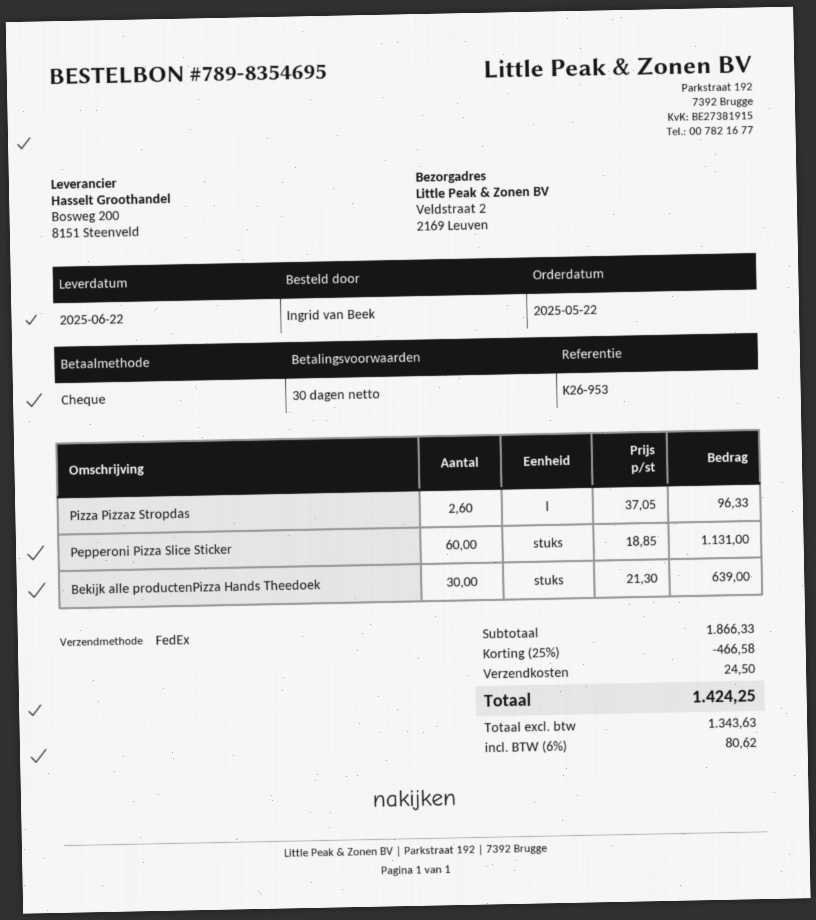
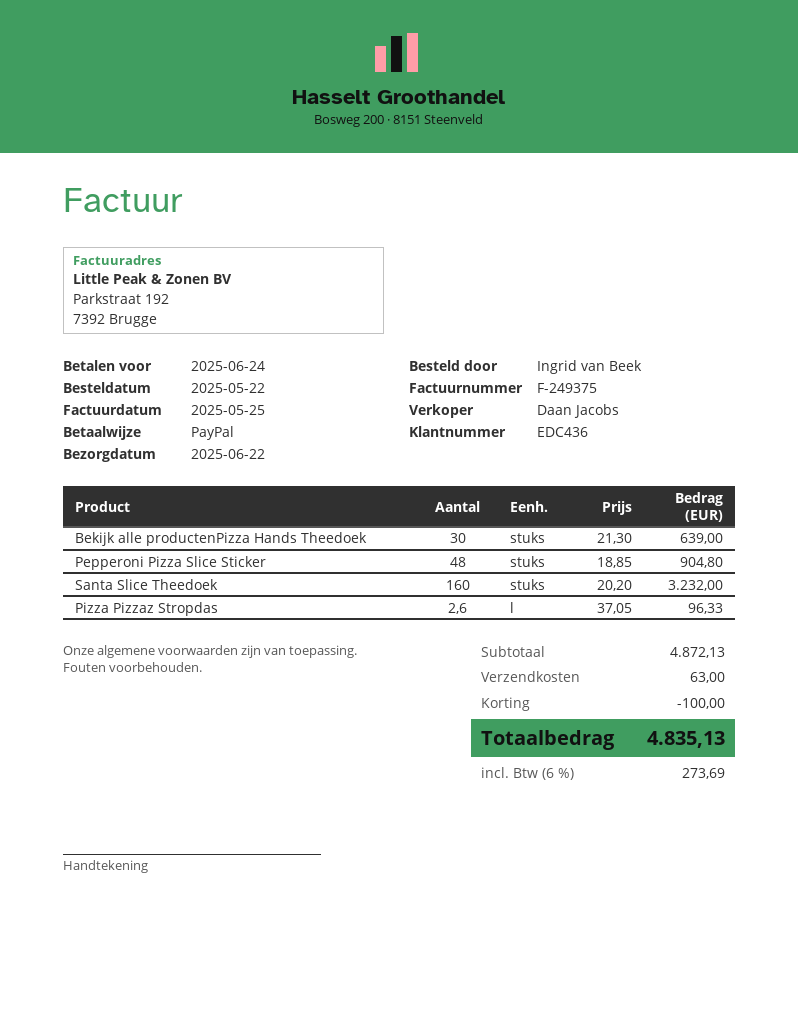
payment method: cheque -> PayPal
Pepperoni Pizza Slice Sticker: 60 x 18.85 = 1131.00 -> 48 x 18.85 = 904.80
Santa Slice Theedoek: none -> 160 x 20.20 = 3232.00
subtotal: 1866.33 -> 4872.13
discount: 466.58 -> 100.00
shipping: 24.50 -> 63.00
tax: 6% = 80.62 -> 6% = 273.69
total: 1424.25 -> 4835.13

